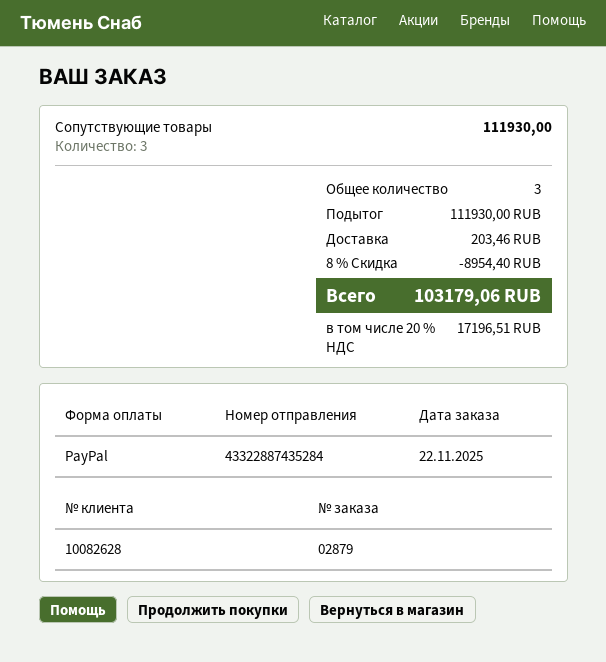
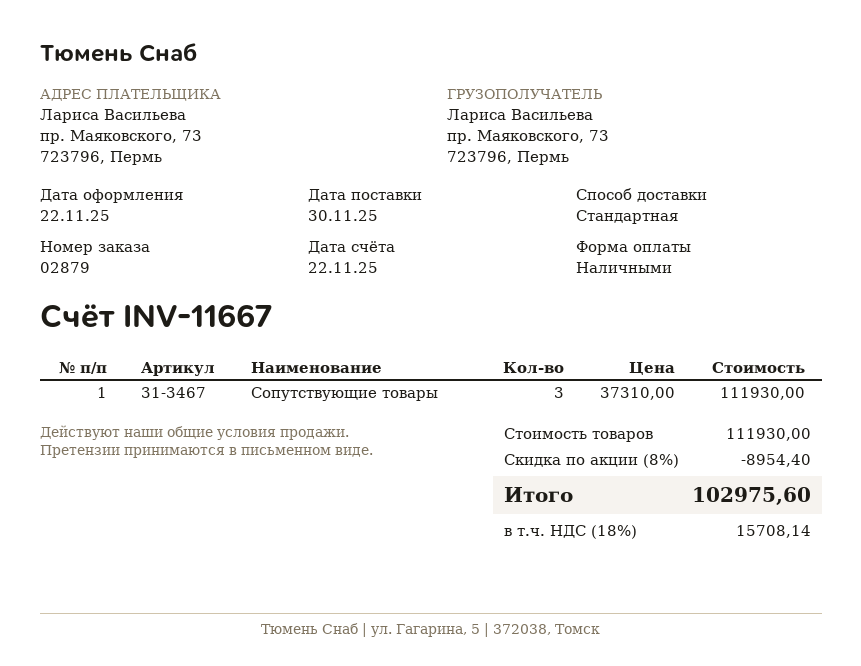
payment method: PayPal -> cash
shipping: 203.46 -> none
tax: 20% = 17196.51 -> 18% = 15708.14
total: 103179.06 -> 102975.60

